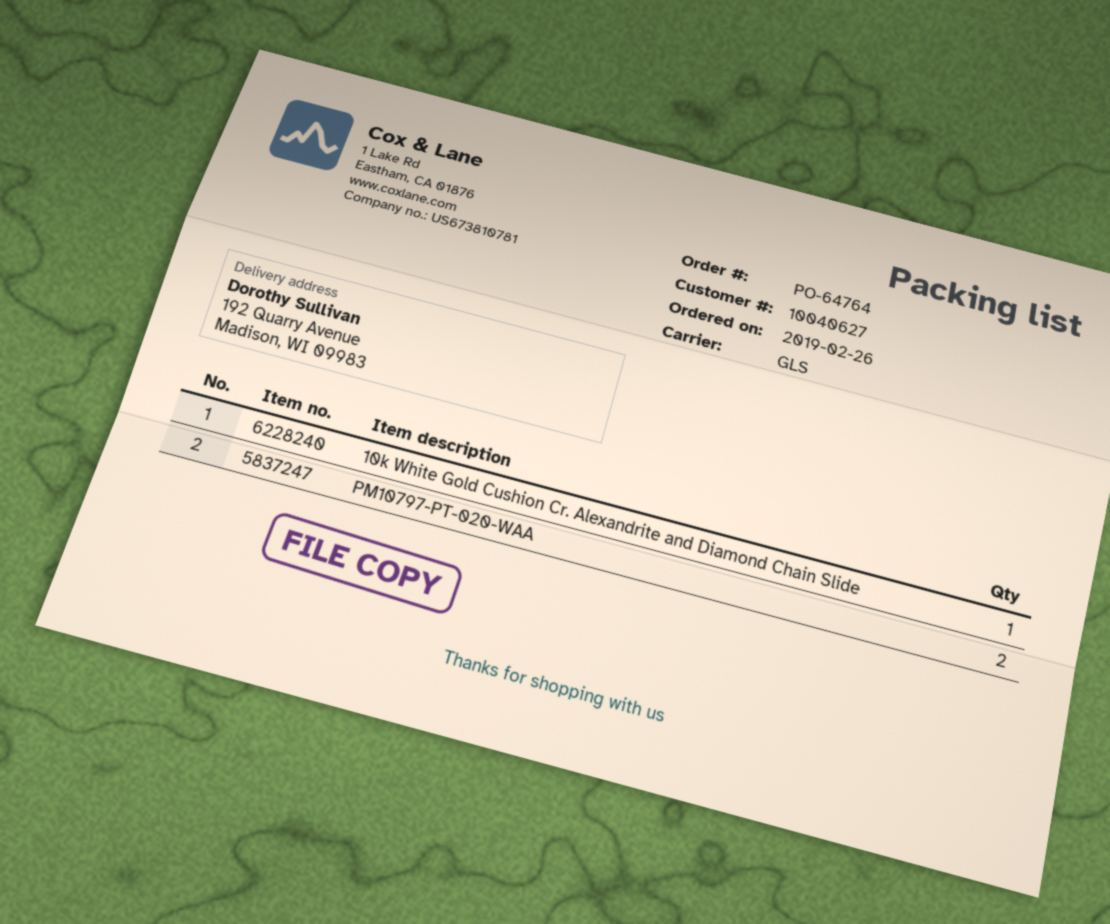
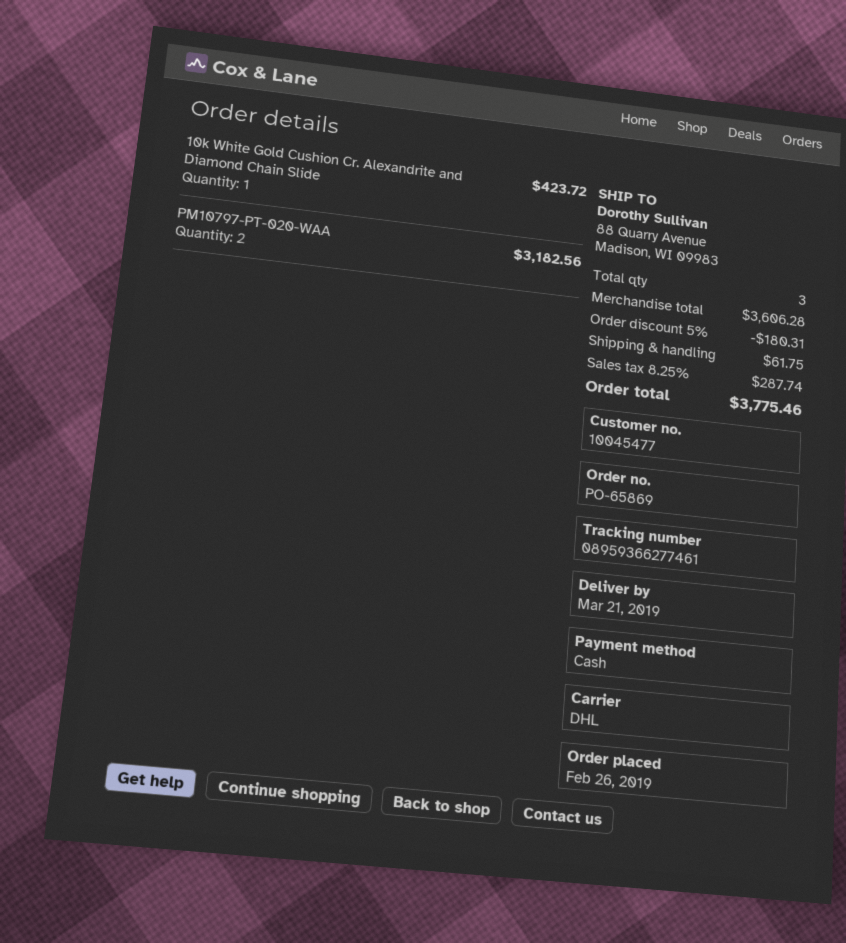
order number: PO-64764 -> PO-65869
customer number: 10040627 -> 10045477
shipping method: GLS -> DHL
ship to: 192 Quarry Avenue, Madison, WI 09983 -> 88 Quarry Avenue, Madison, WI 09983

